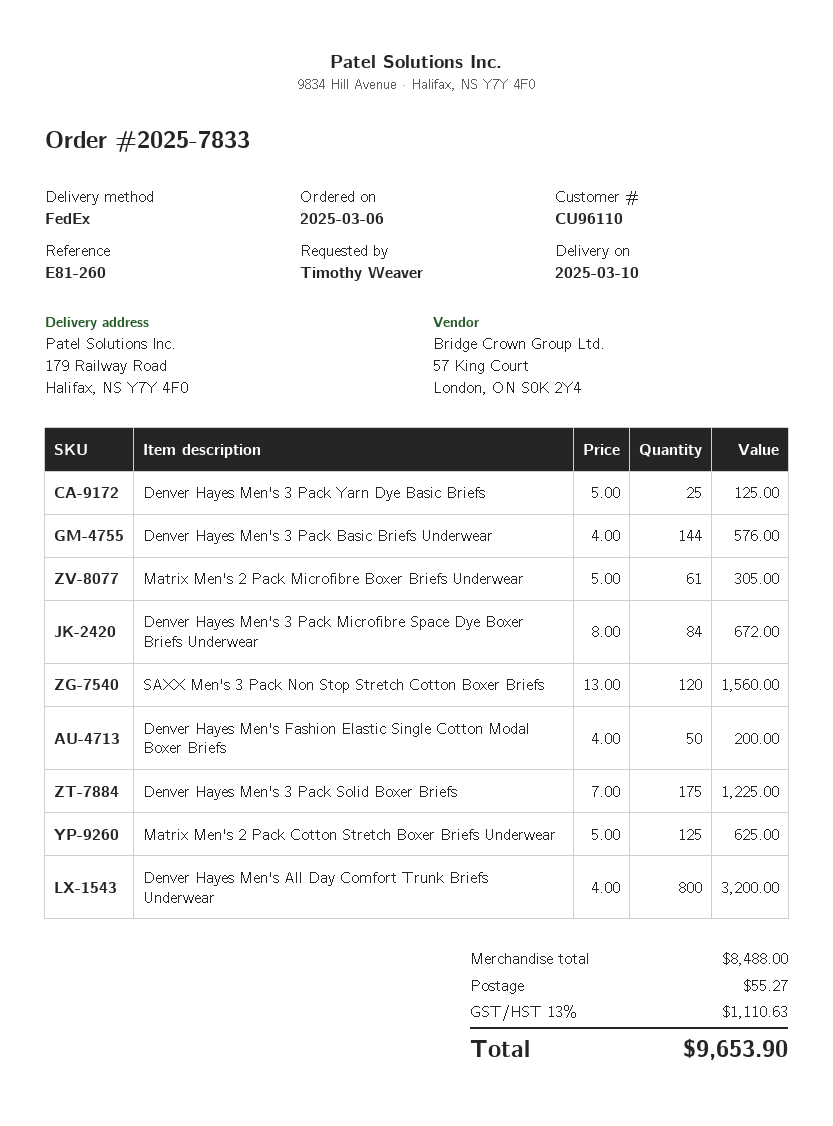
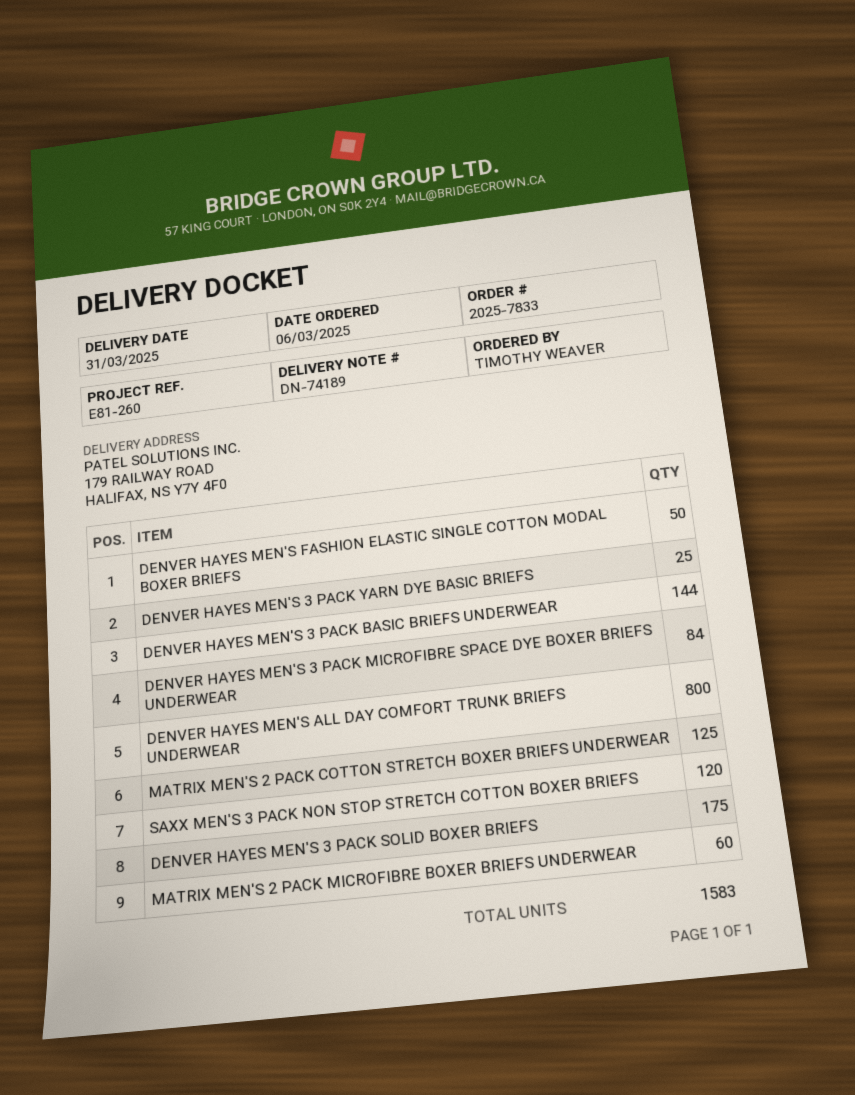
delivery date: 2025-03-10 -> 2025-03-31
Matrix Men's 2 Pack Microfibre Boxer Briefs Underwear: 61 -> 60

